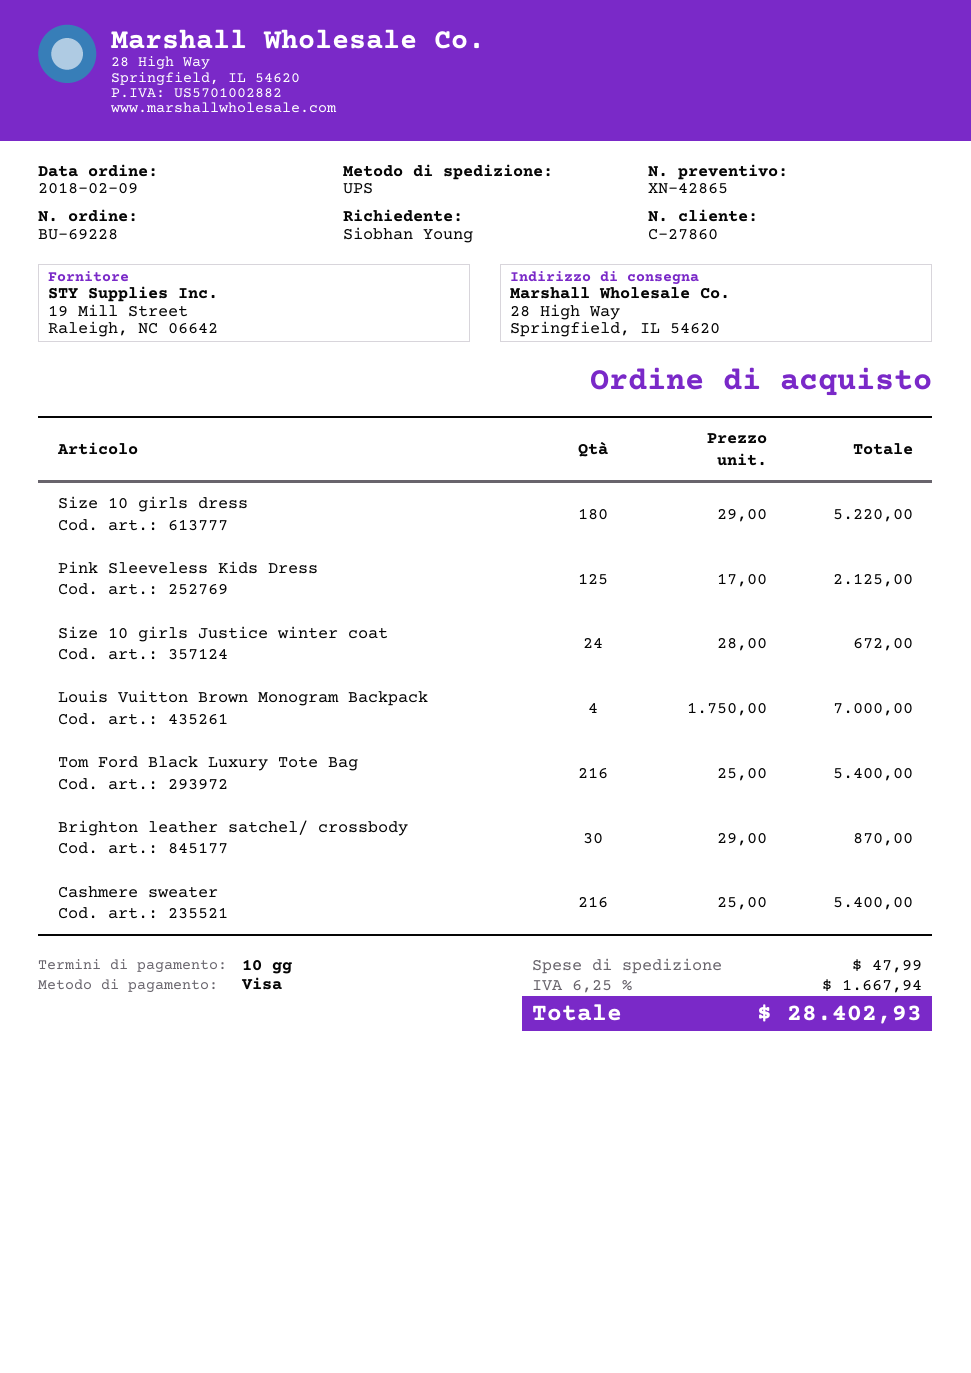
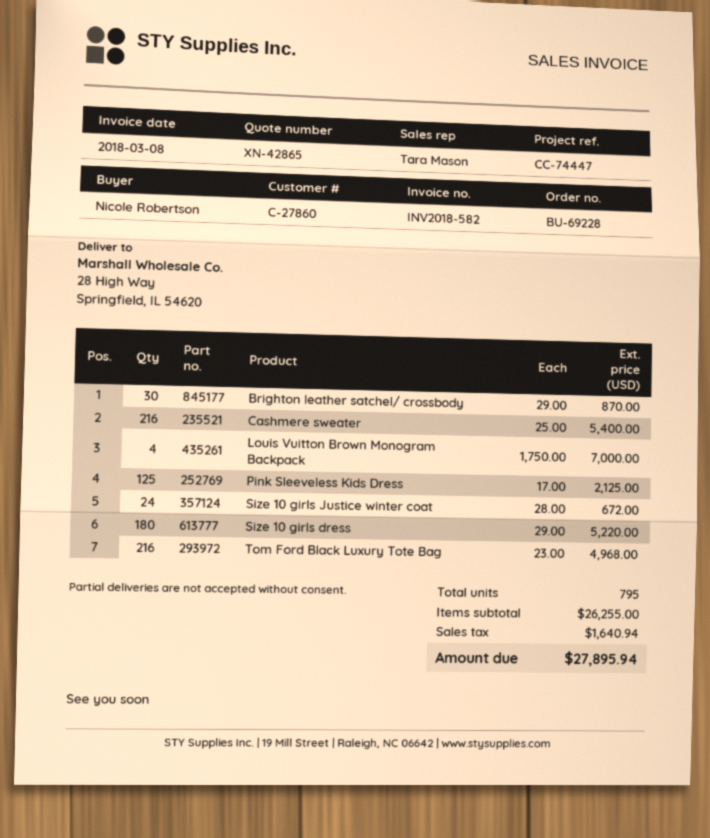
ordered by: Siobhan Young -> Nicole Robertson
Tom Ford Black Luxury Tote Bag: 216 x 25.00 = 5400.00 -> 216 x 23.00 = 4968.00
shipping: 47.99 -> none
tax: 1667.94 -> 1640.94
total: 28402.93 -> 27895.94

